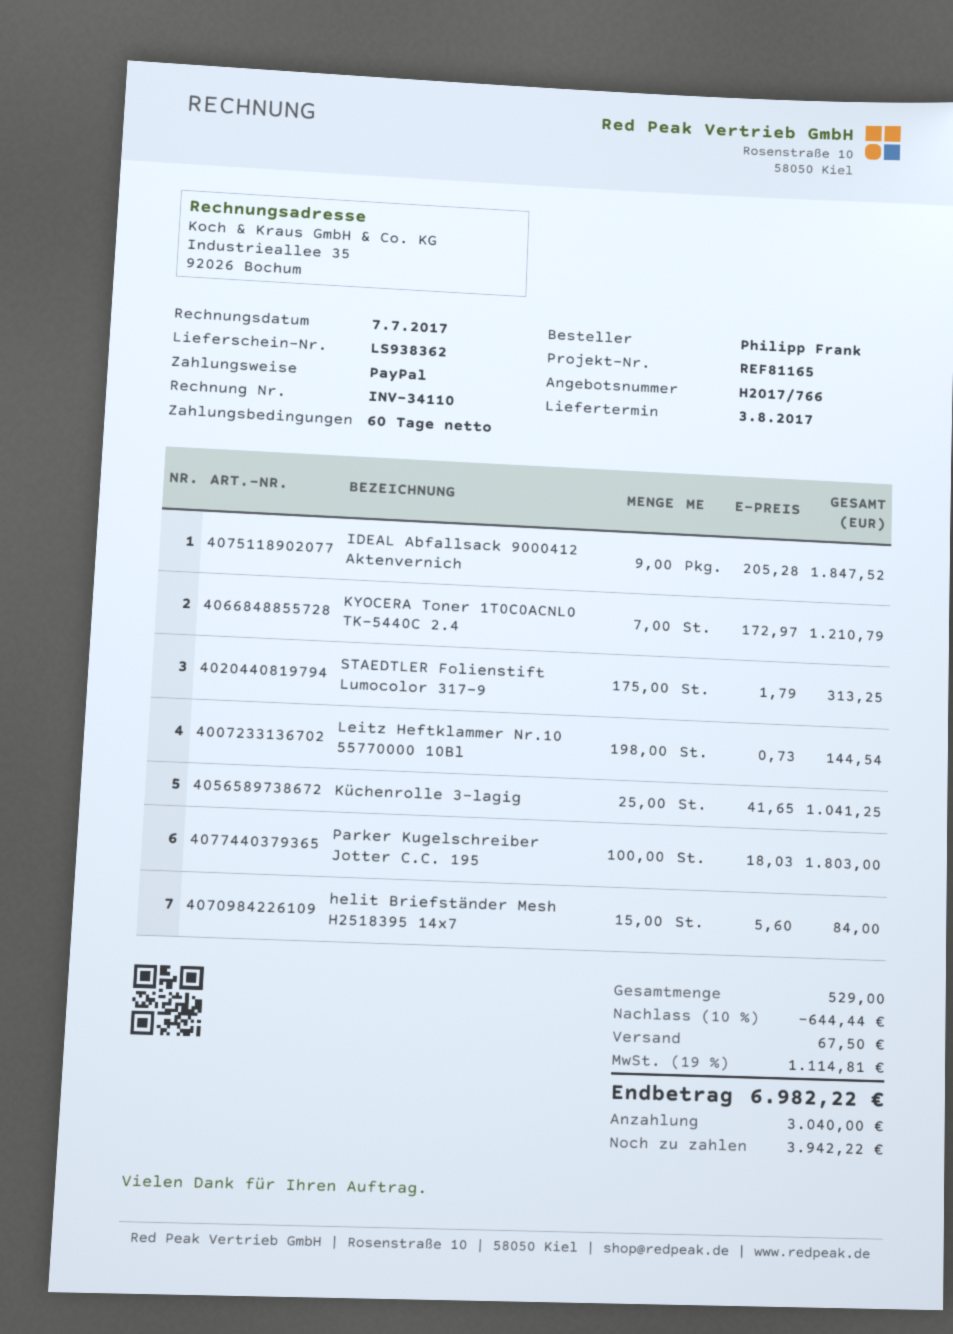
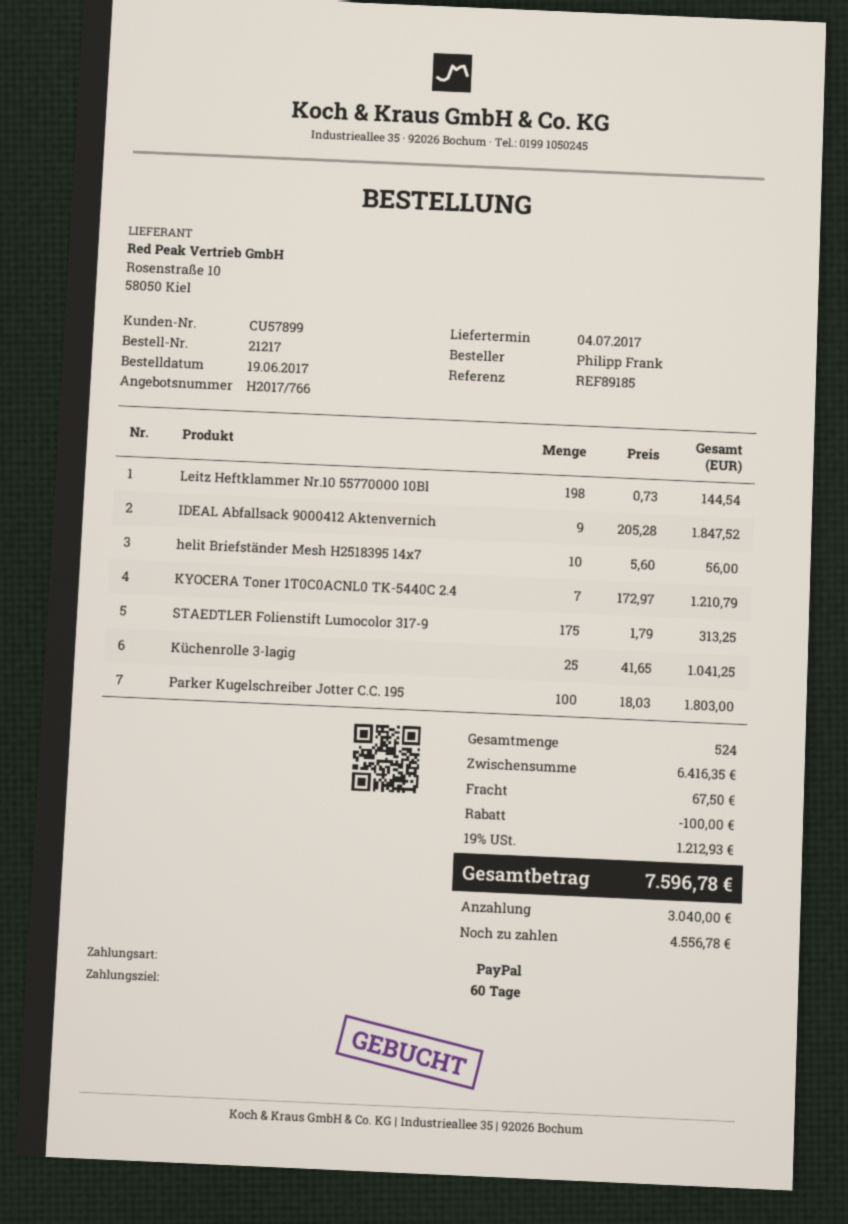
delivery date: 2017-08-03 -> 2017-07-04
reference: REF81165 -> REF89185
helit Briefständer Mesh H2518395 14x7: 15 x 5.60 = 84.00 -> 10 x 5.60 = 56.00
total quantity: 529 -> 524
discount: 644.44 -> 100.00
tax: 19% = 1114.81 -> 19% = 1212.93
total: 6982.22 -> 7596.78
balance: 3942.22 -> 4556.78

